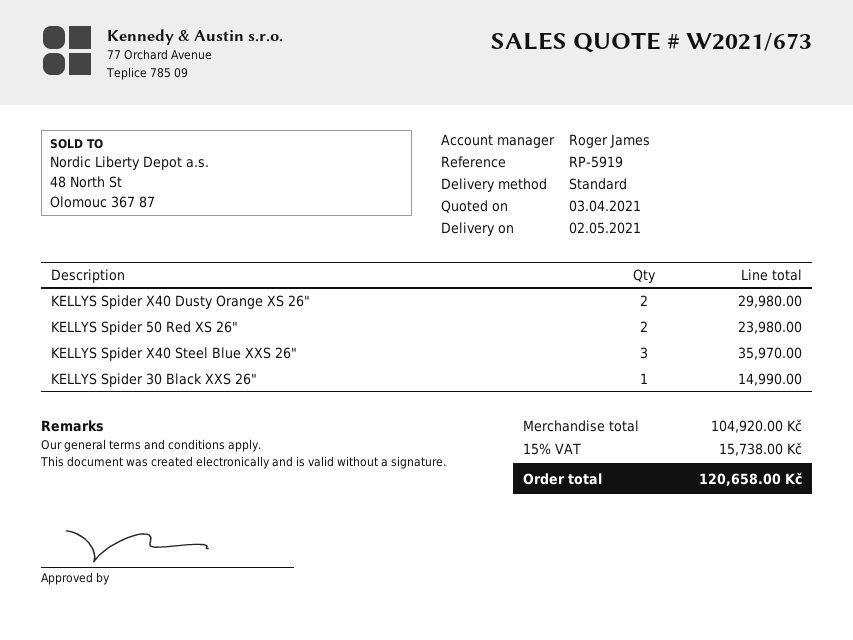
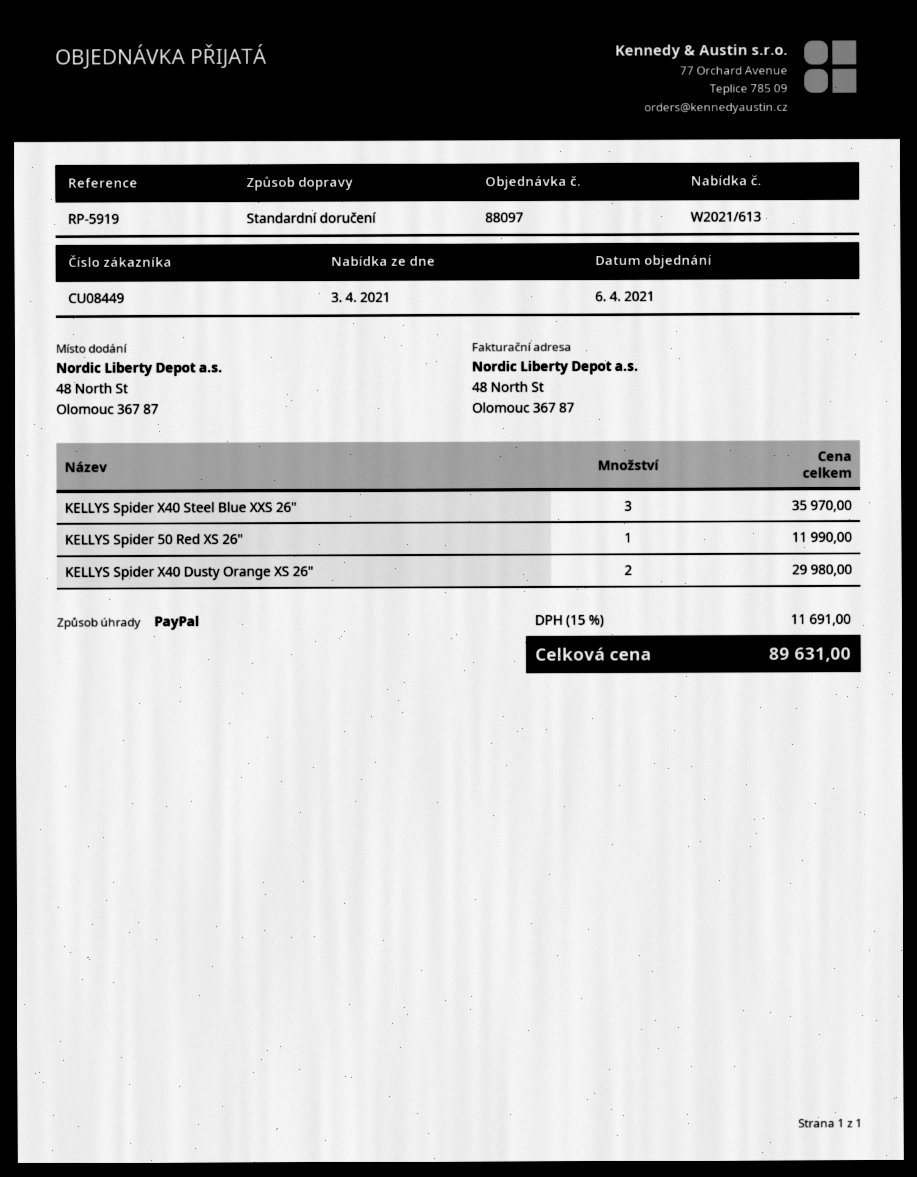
quote number: W2021/673 -> W2021/613
KELLYS Spider 50 Red XS 26": 2 for 23980.00 -> 1 for 11990.00
KELLYS Spider 30 Black XXS 26": 1 for 14990.00 -> none
tax: 15% = 15738.00 -> 15% = 11691.00
total: 120658.00 -> 89631.00

